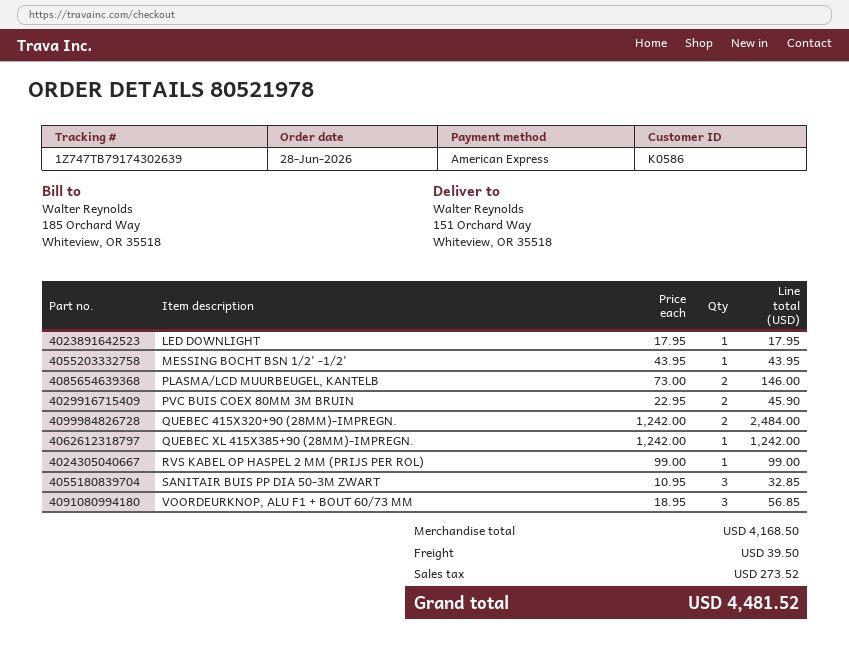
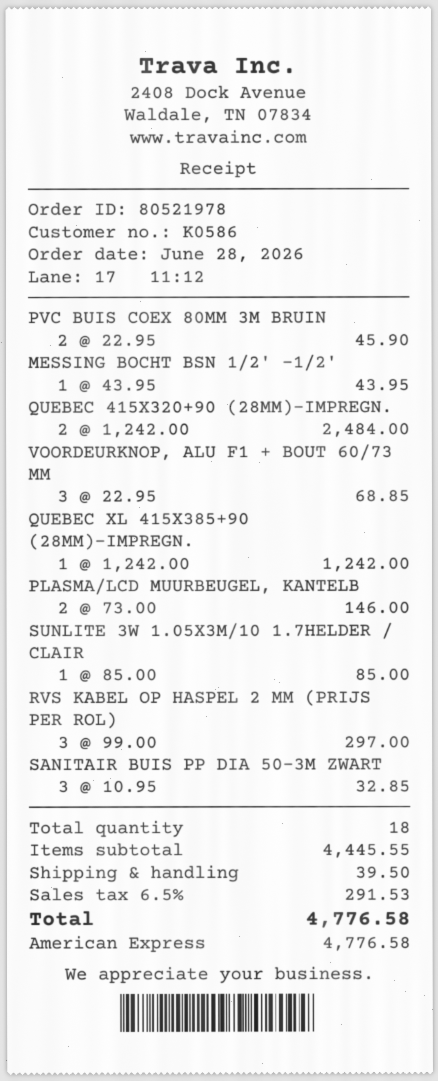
LED DOWNLIGHT: 1 x 17.95 = 17.95 -> none
RVS KABEL OP HASPEL 2 MM (PRIJS PER ROL): 1 x 99.00 = 99.00 -> 3 x 99.00 = 297.00
VOORDEURKNOP, ALU F1 + BOUT 60/73 MM: 3 x 18.95 = 56.85 -> 3 x 22.95 = 68.85
SUNLITE 3W 1.05X3M/10 1.7HELDER / CLAIR: none -> 1 x 85.00 = 85.00
subtotal: 4168.50 -> 4445.55
tax: 273.52 -> 291.53
total: 4481.52 -> 4776.58

